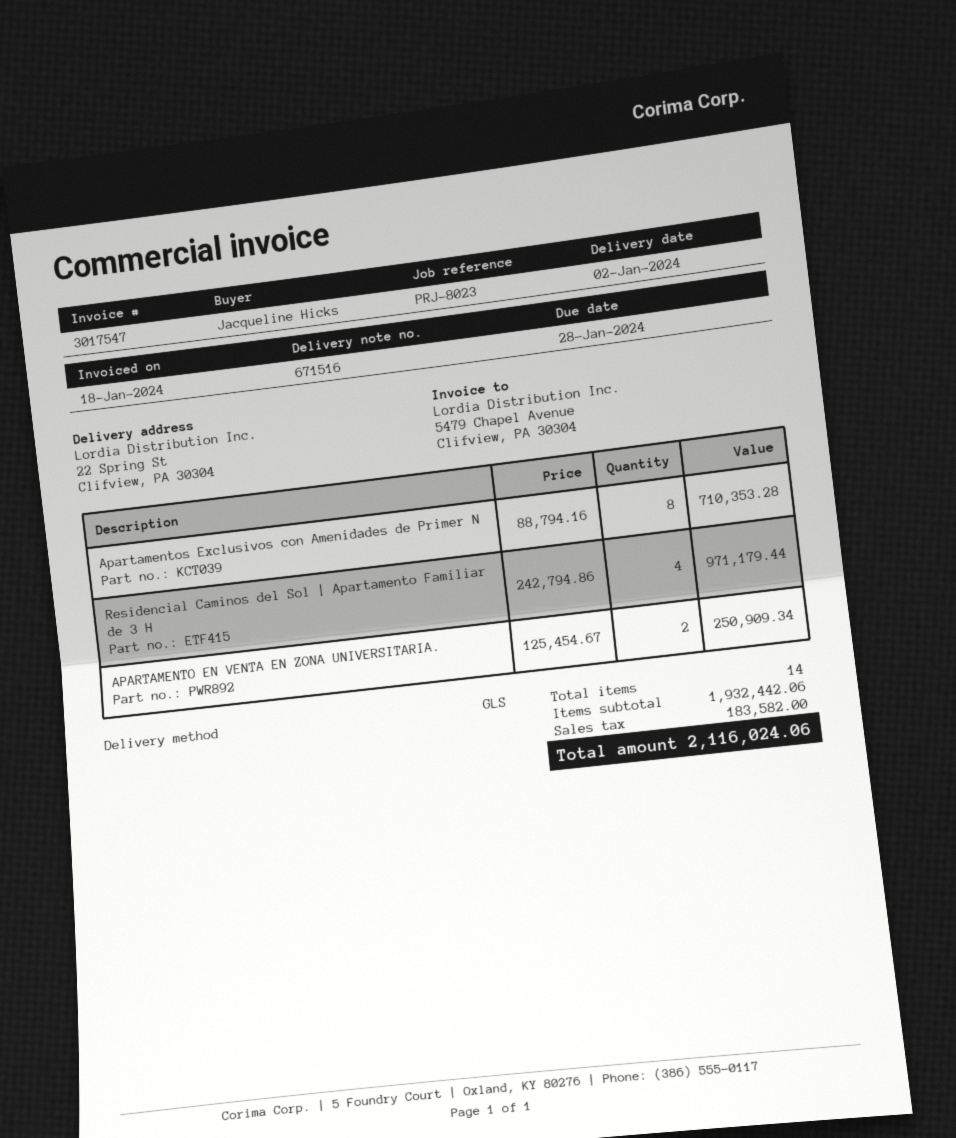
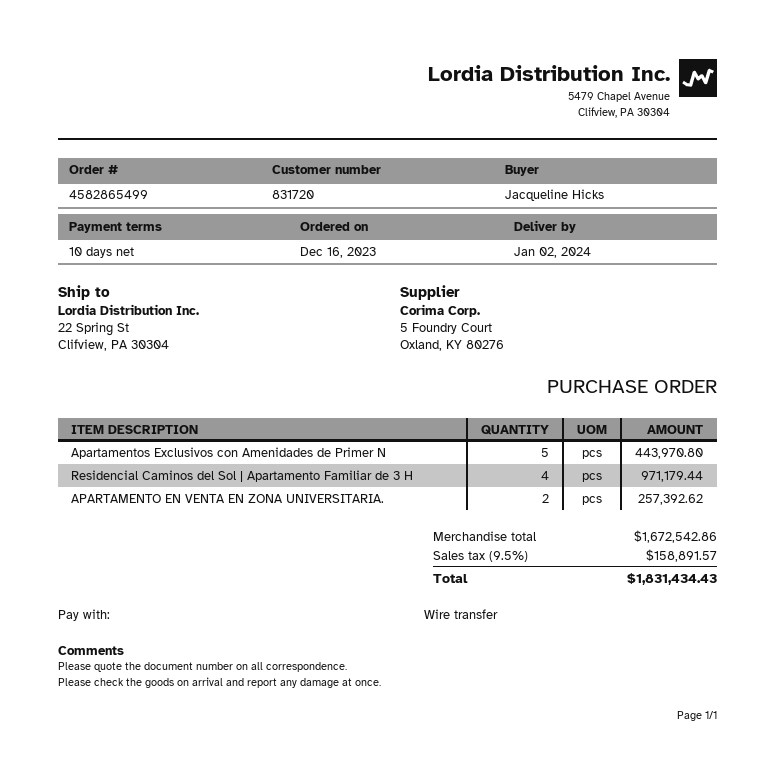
Apartamentos Exclusivos con Amenidades de Primer N: 8 for 710353.28 -> 5 for 443970.80
APARTAMENTO EN VENTA EN ZONA UNIVERSITARIA.: 2 for 250909.34 -> 2 for 257392.62
subtotal: 1932442.06 -> 1672542.86
tax: 183582.00 -> 158891.57
total: 2116024.06 -> 1831434.43

